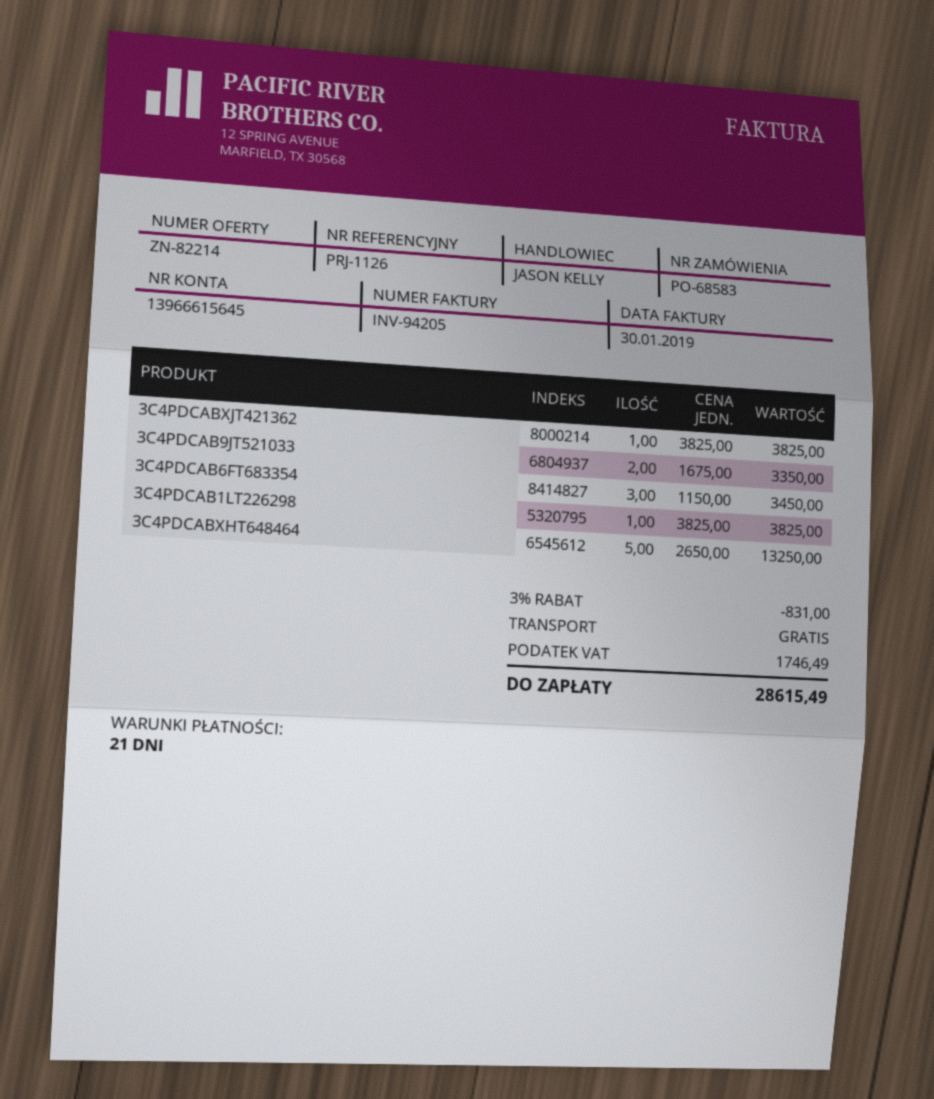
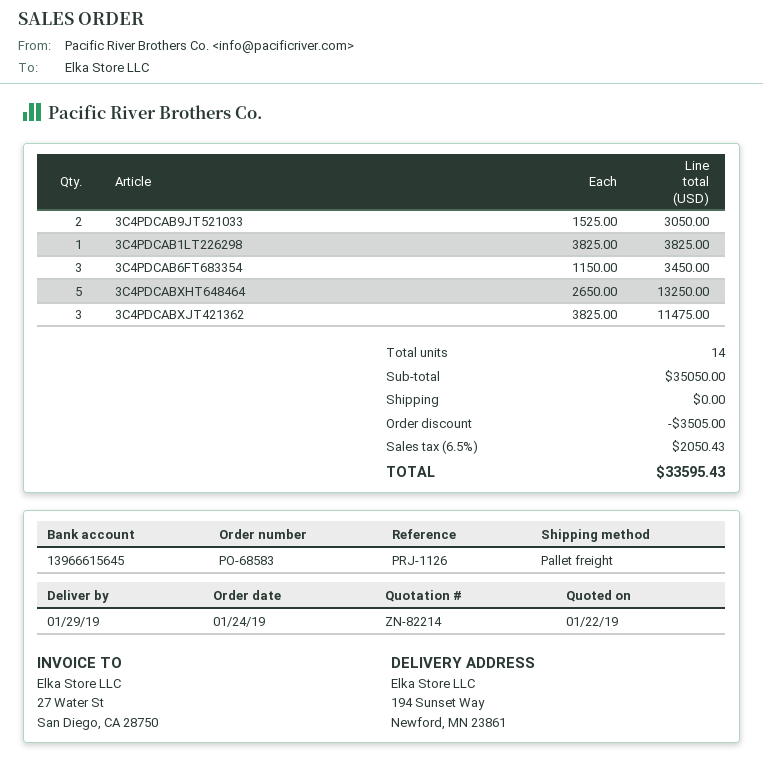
3C4PDCABXJT421362: 1 x 3825.00 = 3825.00 -> 3 x 3825.00 = 11475.00
3C4PDCAB9JT521033: 2 x 1675.00 = 3350.00 -> 2 x 1525.00 = 3050.00
discount: 831.00 -> 3505.00
tax: 1746.49 -> 2050.43
total: 28615.49 -> 33595.43

